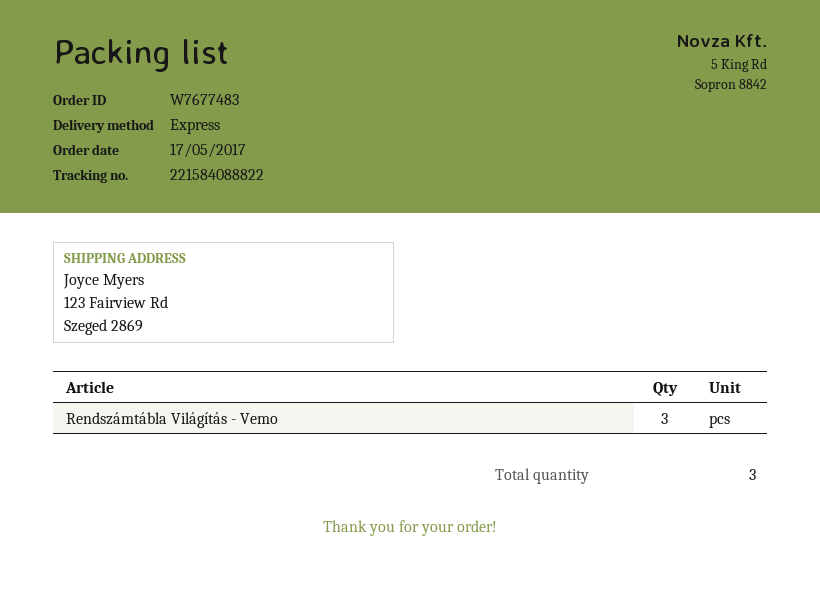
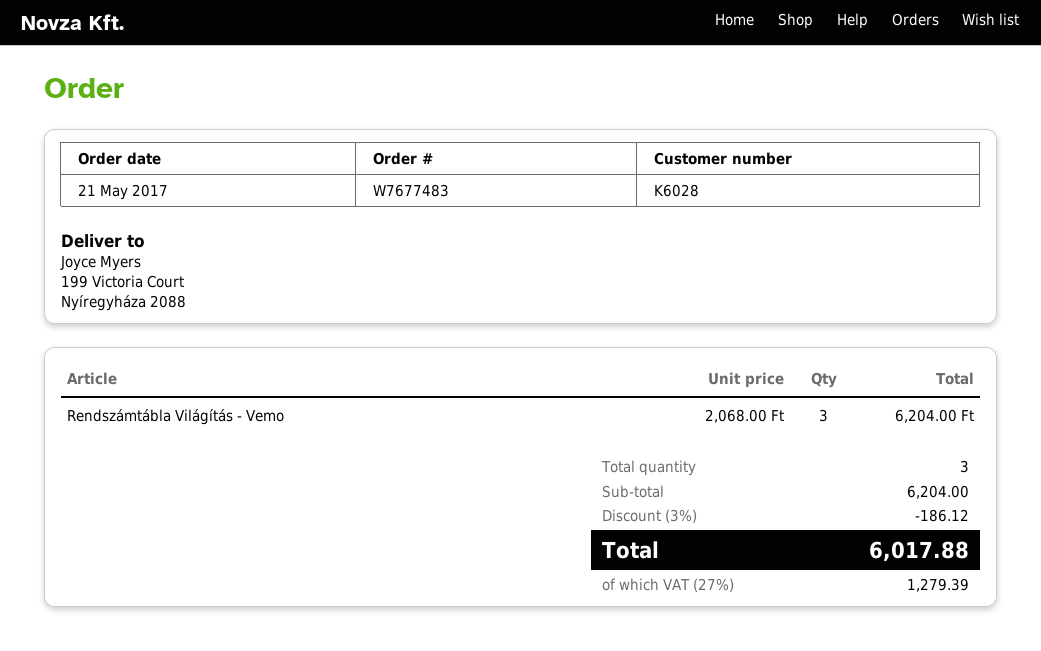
order date: 2017-05-17 -> 2017-05-21
ship to: 123 Fairview Rd, Szeged 2869 -> 199 Victoria Court, Nyíregyháza 2088

